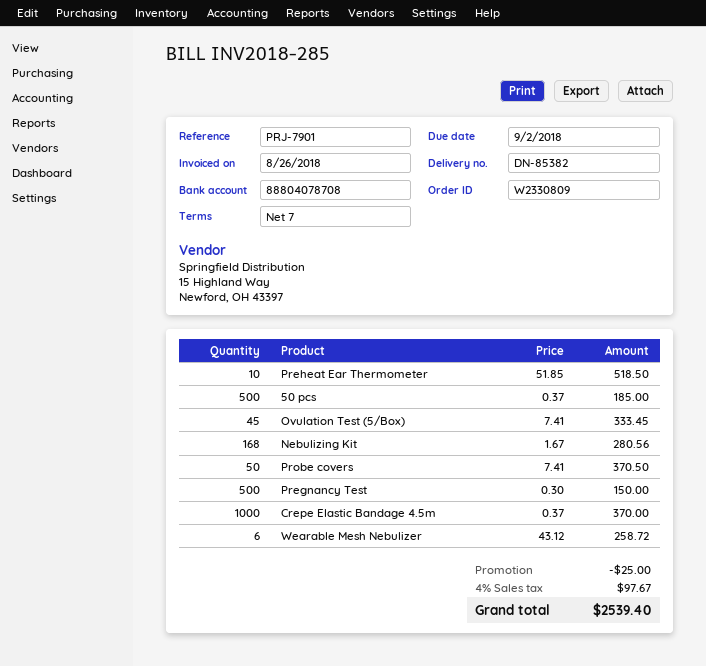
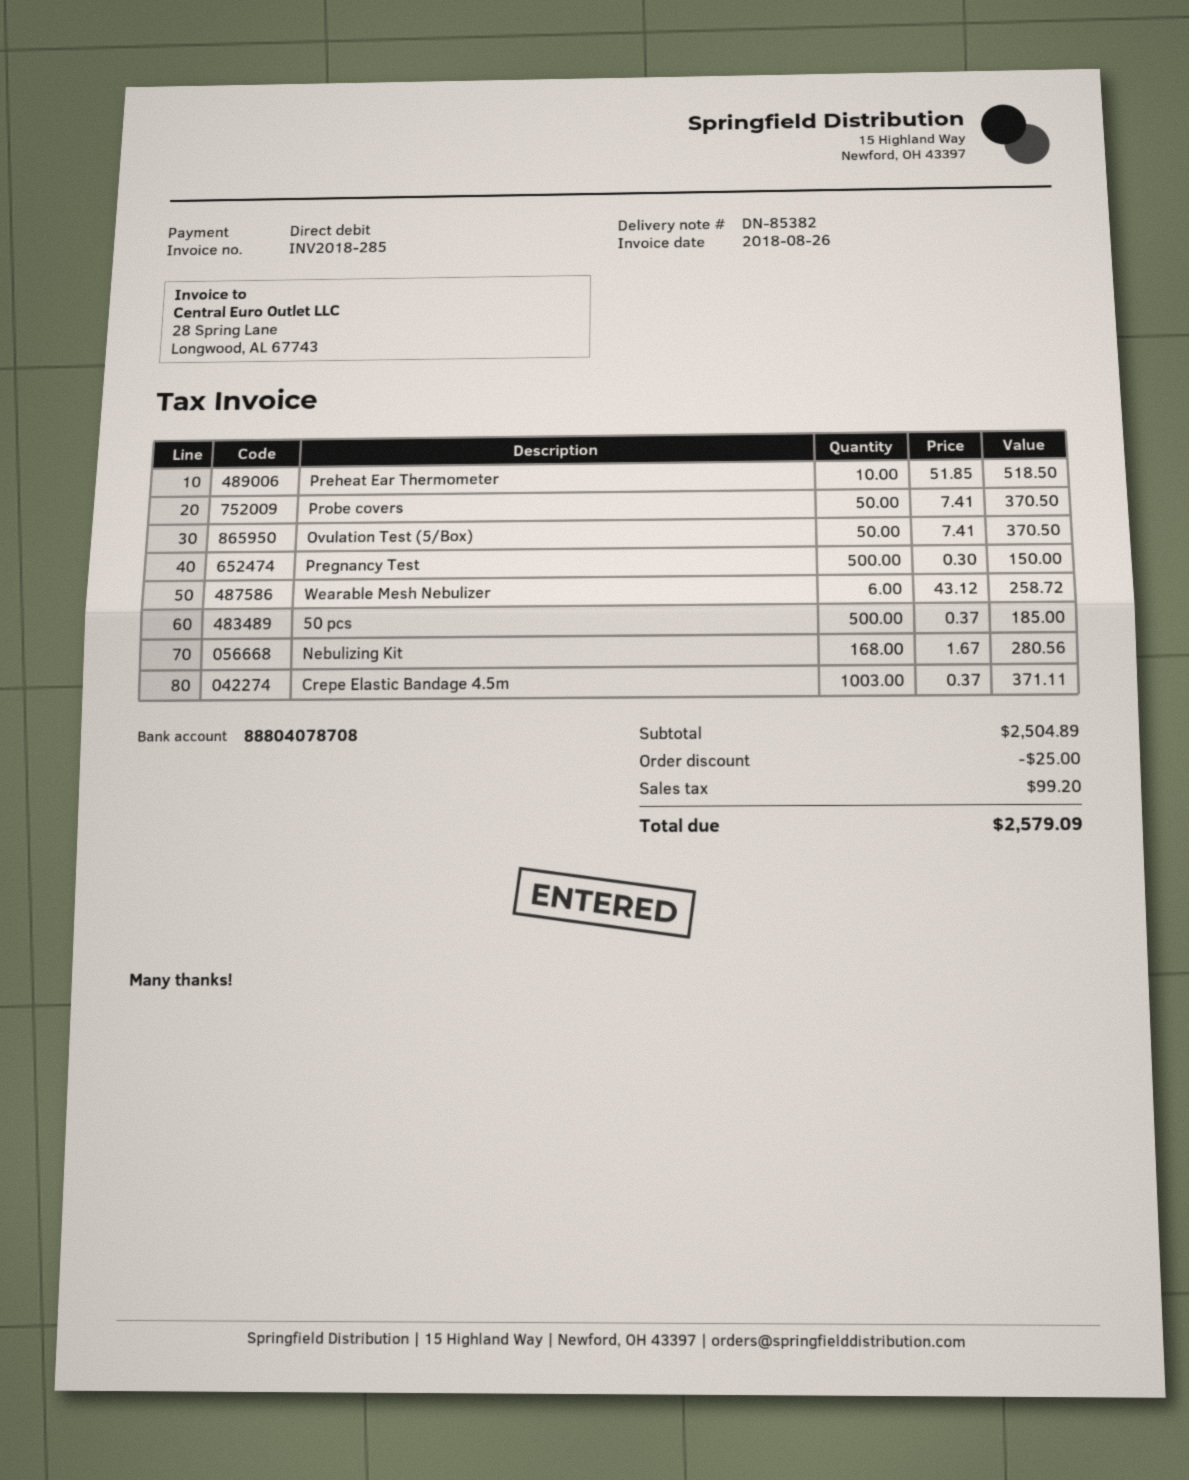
Ovulation Test (5/Box): 45 x 7.41 = 333.45 -> 50 x 7.41 = 370.50
Crepe Elastic Bandage 4.5m: 1000 x 0.37 = 370.00 -> 1003 x 0.37 = 371.11
tax: 97.67 -> 99.20
total: 2539.40 -> 2579.09

